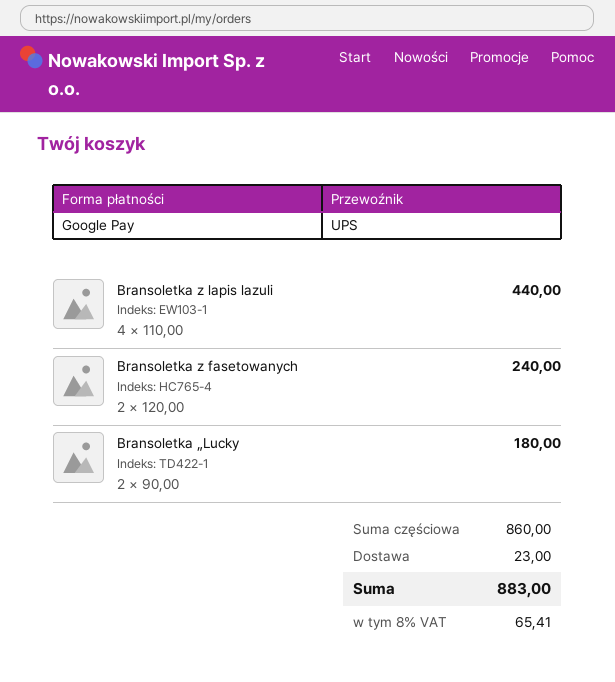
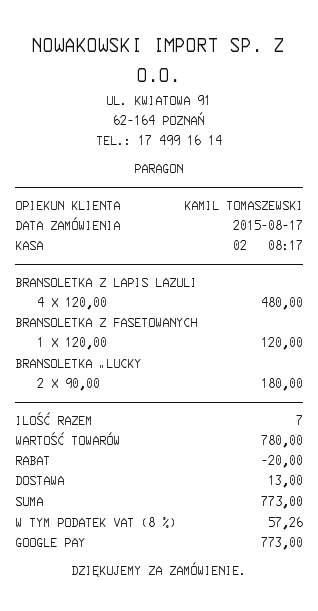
Bransoletka z lapis lazuli: 4 x 110.00 = 440.00 -> 4 x 120.00 = 480.00
Bransoletka z fasetowanych: 2 x 120.00 = 240.00 -> 1 x 120.00 = 120.00
subtotal: 860.00 -> 780.00
discount: none -> 20.00
shipping: 23.00 -> 13.00
tax: 8% = 65.41 -> 8% = 57.26
total: 883.00 -> 773.00

